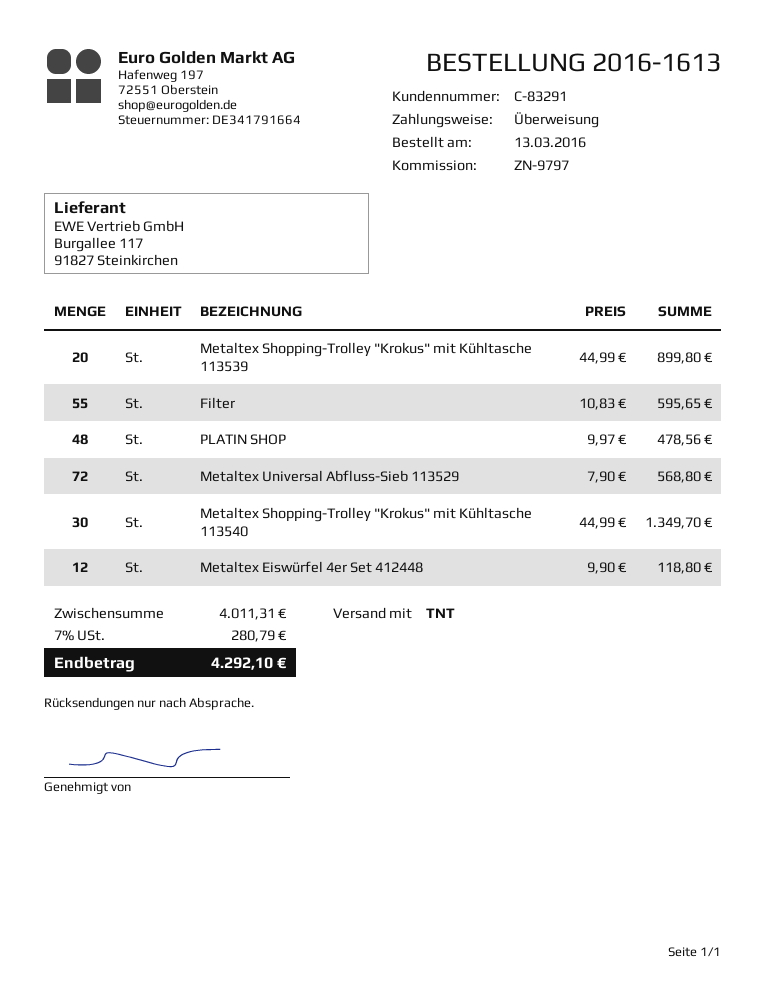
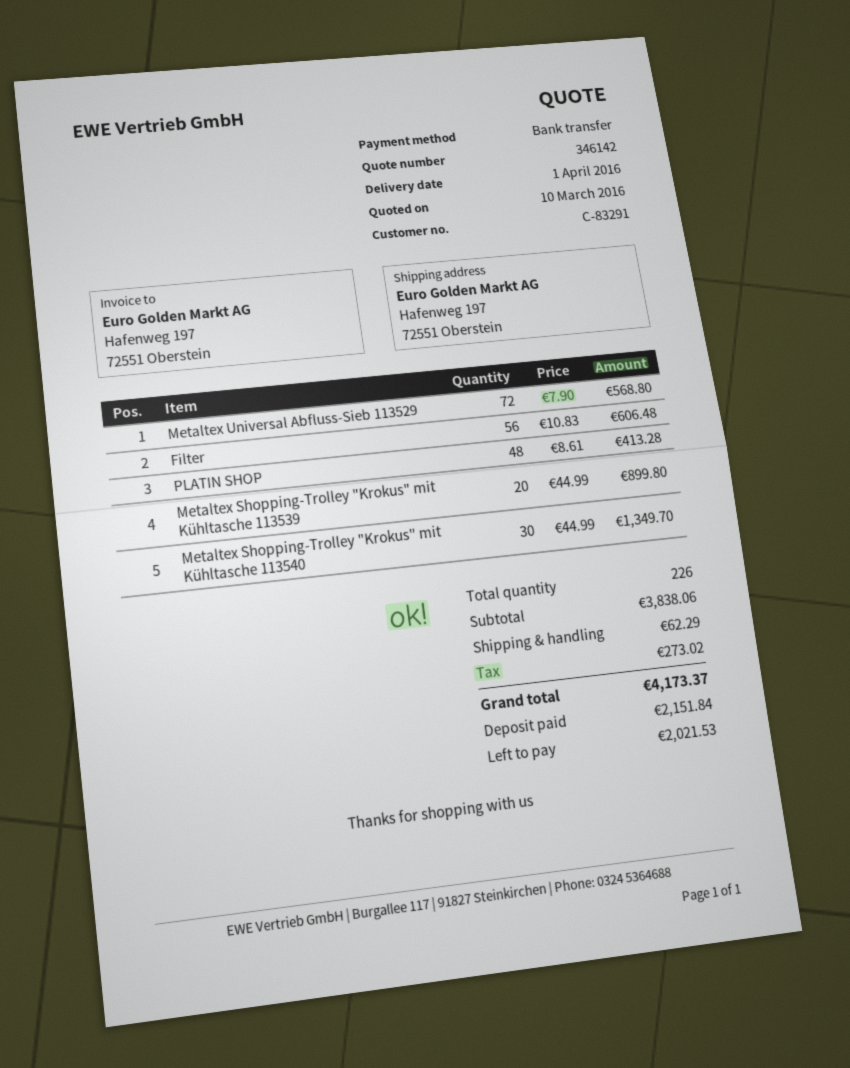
Filter: 55 x 10.83 = 595.65 -> 56 x 10.83 = 606.48
PLATIN SHOP: 48 x 9.97 = 478.56 -> 48 x 8.61 = 413.28
Metaltex Eiswürfel 4er Set 412448: 12 x 9.90 = 118.80 -> none
subtotal: 4011.31 -> 3838.06
shipping: none -> 62.29
tax: 280.79 -> 273.02
total: 4292.10 -> 4173.37

